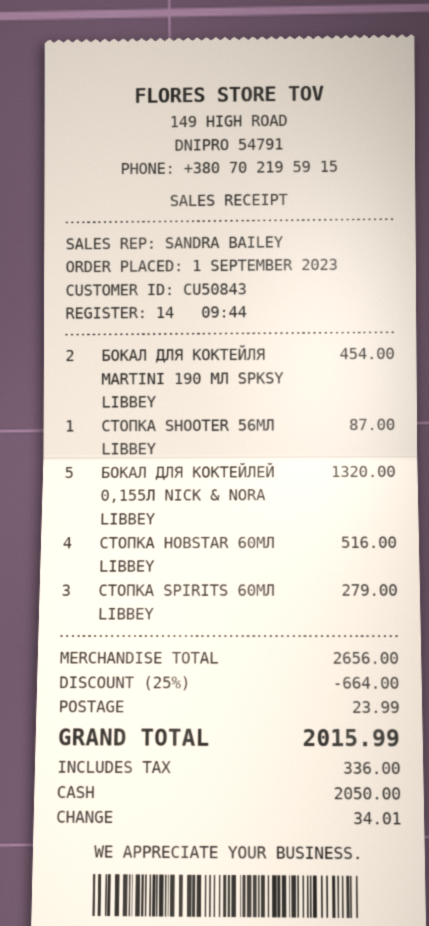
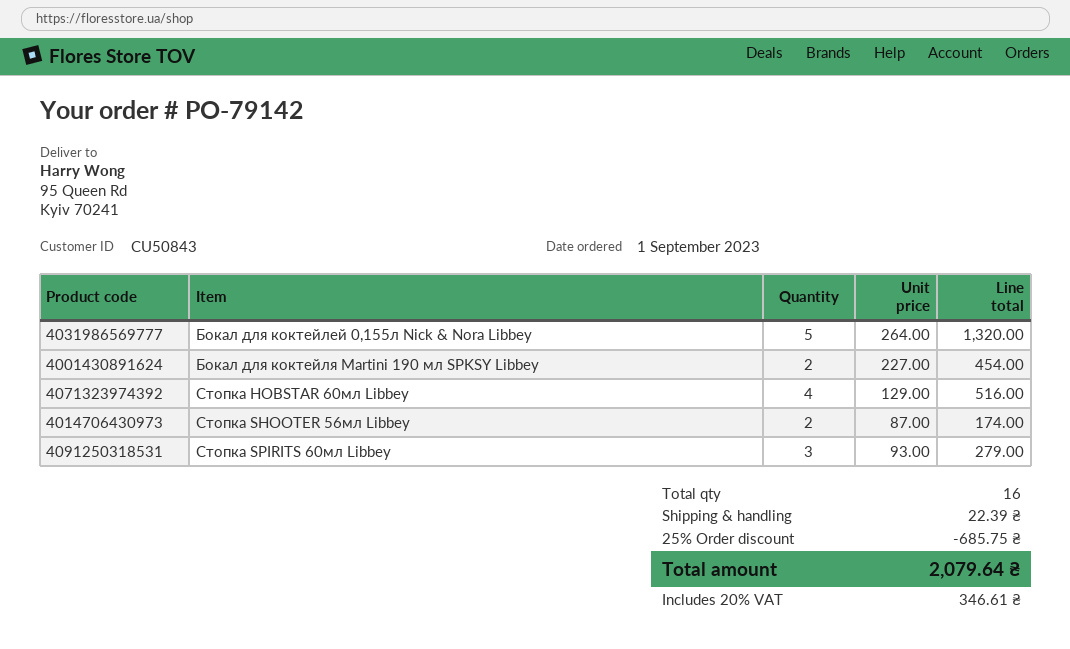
СТОПКА SHOOTER 56МЛ LIBBEY: 1 for 87.00 -> 2 for 174.00
discount: 25% = 664.00 -> 25% = 685.75
shipping: 23.99 -> 22.39
tax: 336.00 -> 346.61
total: 2015.99 -> 2079.64

